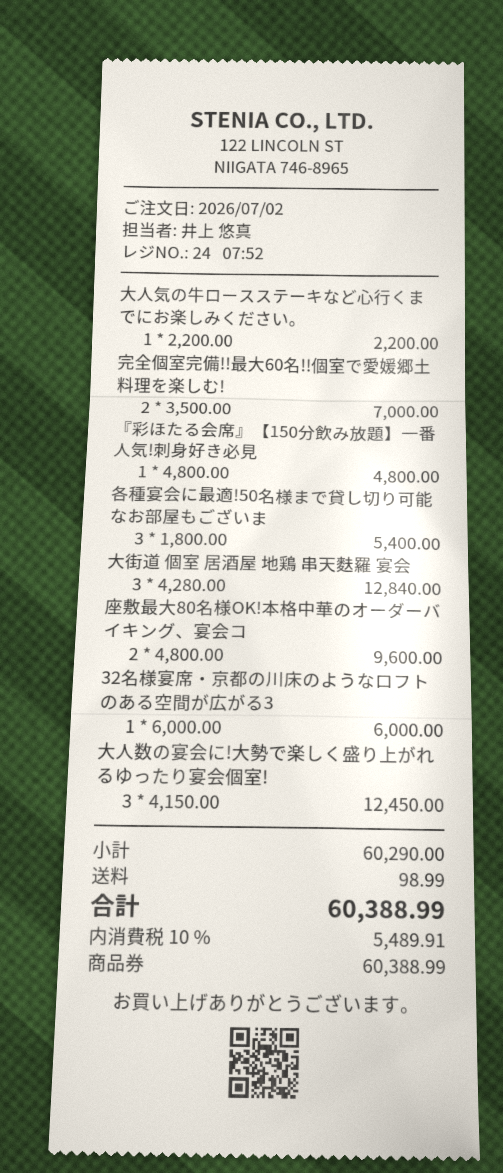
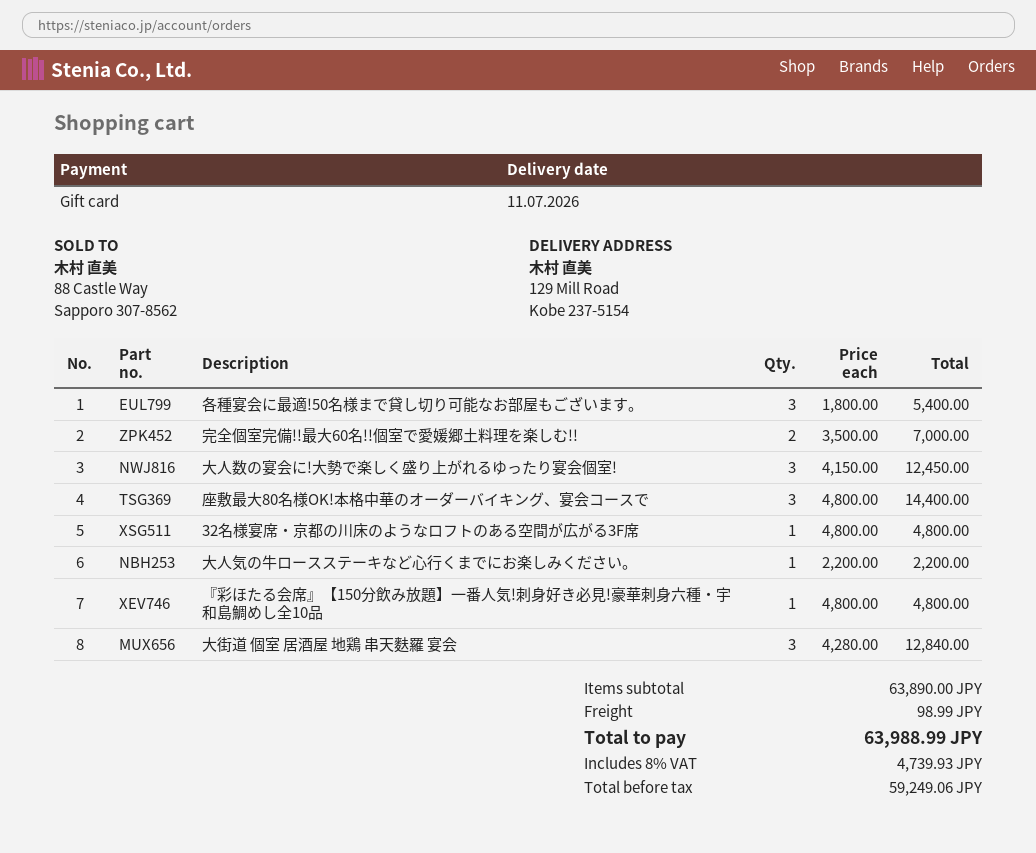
座敷最大80名様OK!本格中華のオーダーバイキング、宴会コ: 2 x 4800.00 = 9600.00 -> 3 x 4800.00 = 14400.00
32名様宴席・京都の川床のようなロフトのある空間が広がる3: 1 x 6000.00 = 6000.00 -> 1 x 4800.00 = 4800.00
subtotal: 60290.00 -> 63890.00
tax: 10% = 5489.91 -> 8% = 4739.93
total: 60388.99 -> 63988.99

